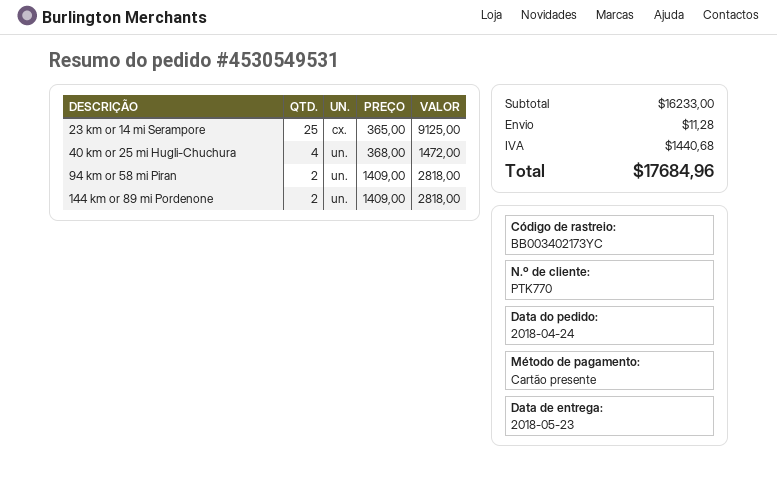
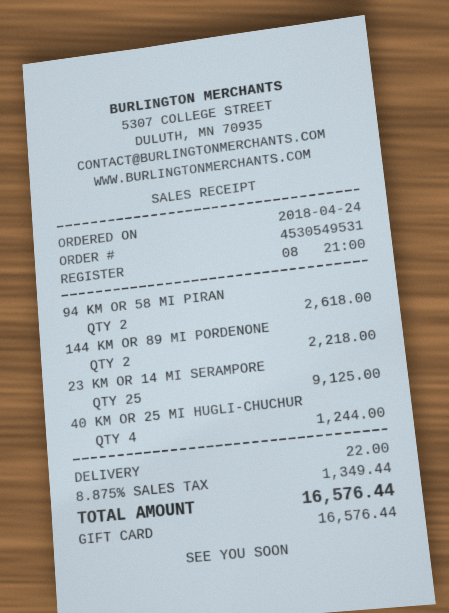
40 km or 25 mi Hugli-Chuchura: 4 for 1472.00 -> 4 for 1244.00
94 km or 58 mi Piran: 2 for 2818.00 -> 2 for 2618.00
144 km or 89 mi Pordenone: 2 for 2818.00 -> 2 for 2218.00
shipping: 11.28 -> 22.00
tax: 1440.68 -> 1349.44
total: 17684.96 -> 16576.44

